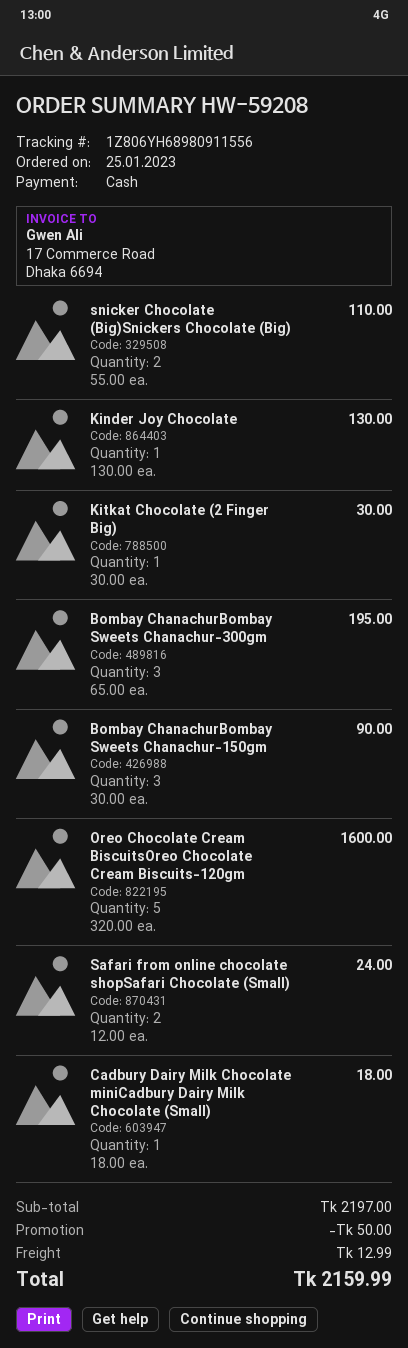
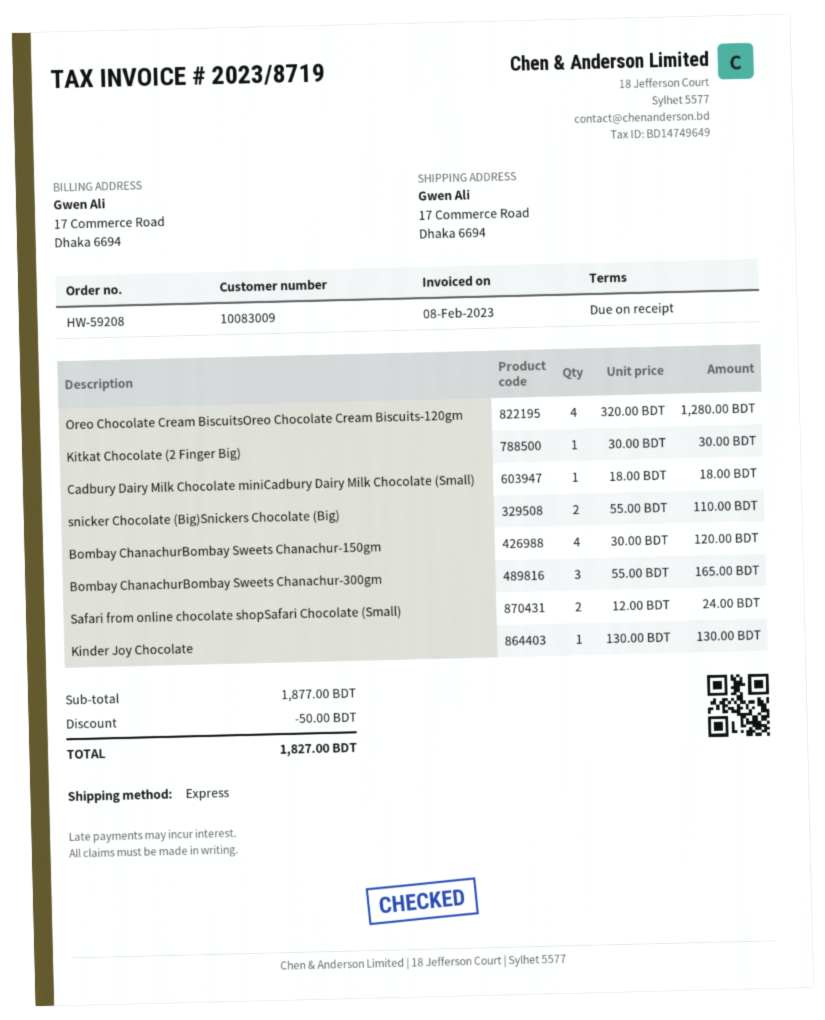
Bombay ChanachurBombay Sweets Chanachur-300gm: 3 x 65.00 = 195.00 -> 3 x 55.00 = 165.00
Bombay ChanachurBombay Sweets Chanachur-150gm: 3 x 30.00 = 90.00 -> 4 x 30.00 = 120.00
Oreo Chocolate Cream BiscuitsOreo Chocolate Cream Biscuits-120gm: 5 x 320.00 = 1600.00 -> 4 x 320.00 = 1280.00
subtotal: 2197.00 -> 1877.00
shipping: 12.99 -> none
total: 2159.99 -> 1827.00

